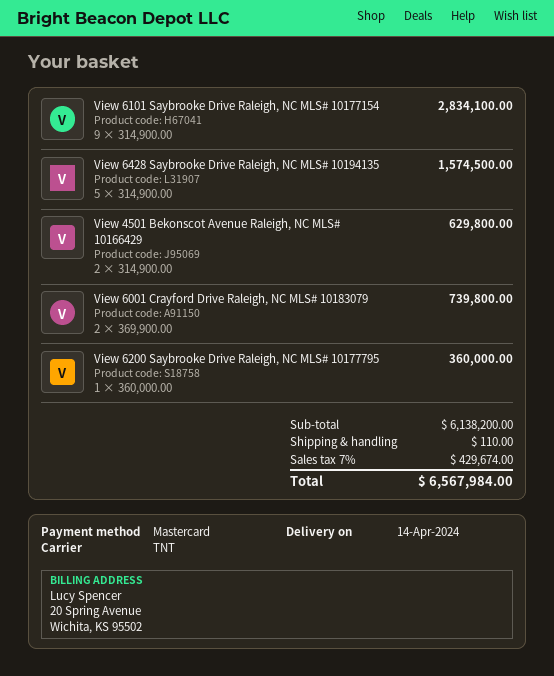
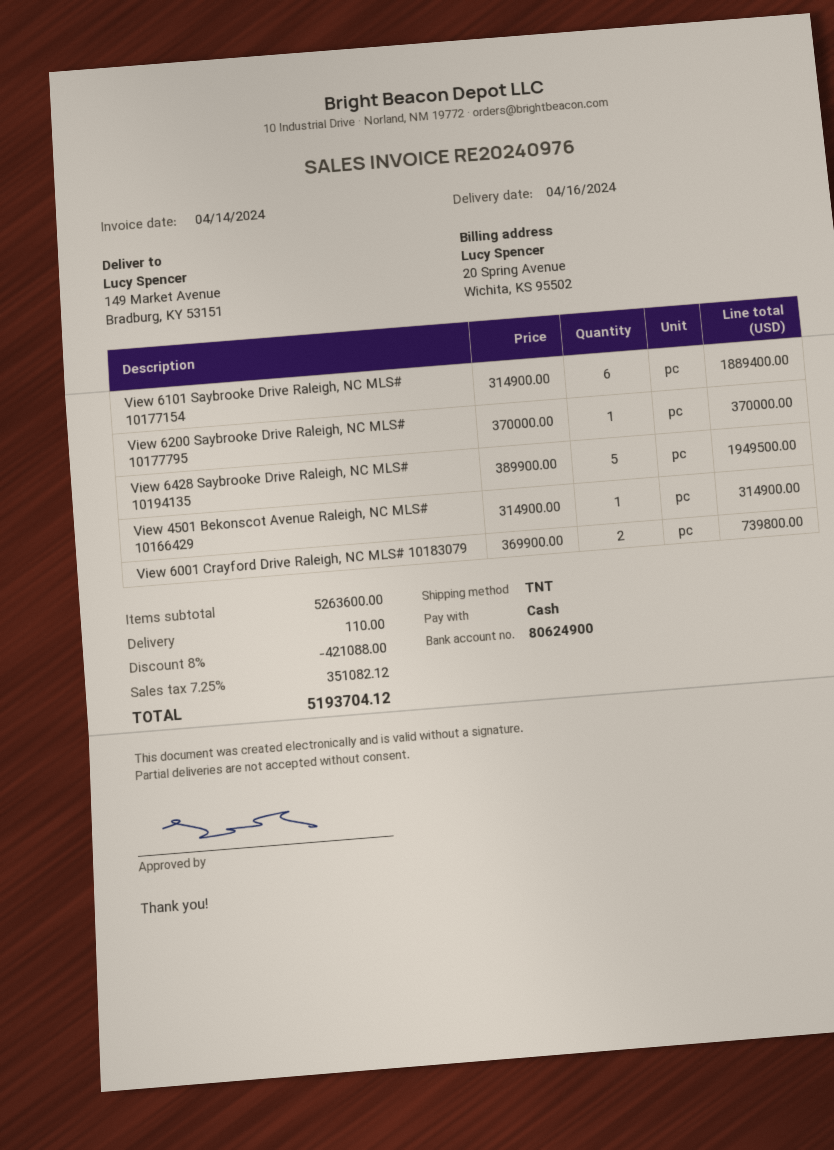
delivery date: 2024-04-14 -> 2024-04-16
payment method: Mastercard -> cash
View 6101 Saybrooke Drive Raleigh, NC MLS# 10177154: 9 x 314900.00 = 2834100.00 -> 6 x 314900.00 = 1889400.00
View 6428 Saybrooke Drive Raleigh, NC MLS# 10194135: 5 x 314900.00 = 1574500.00 -> 5 x 389900.00 = 1949500.00
View 4501 Bekonscot Avenue Raleigh, NC MLS# 10166429: 2 x 314900.00 = 629800.00 -> 1 x 314900.00 = 314900.00
View 6200 Saybrooke Drive Raleigh, NC MLS# 10177795: 1 x 360000.00 = 360000.00 -> 1 x 370000.00 = 370000.00
subtotal: 6138200.00 -> 5263600.00
discount: none -> 8% = 421088.00
tax: 7% = 429674.00 -> 7.25% = 351082.12
total: 6567984.00 -> 5193704.12

